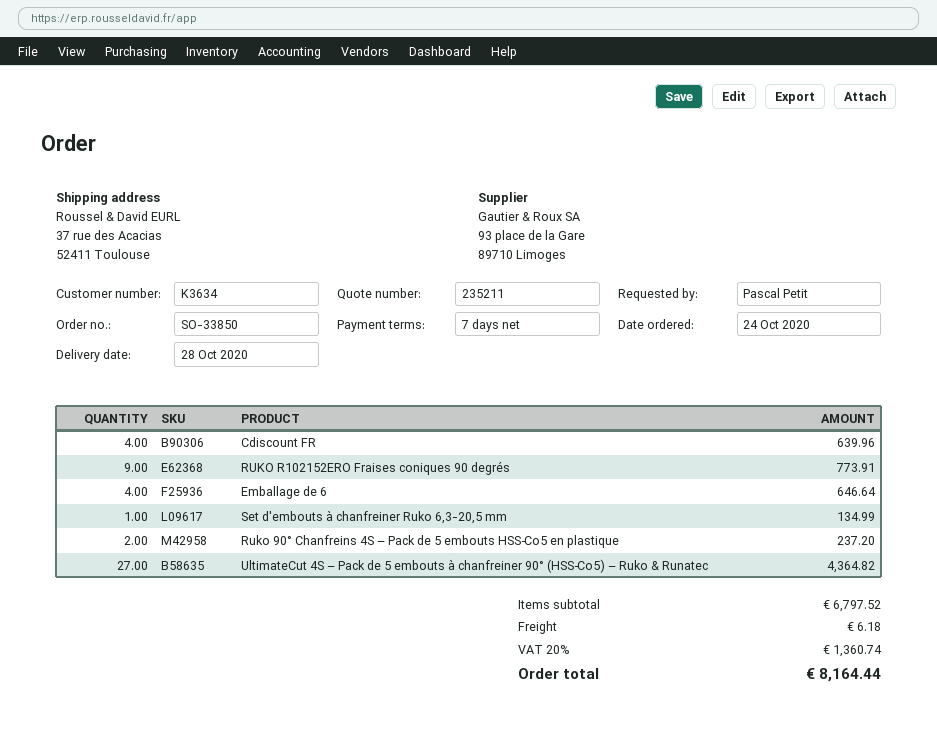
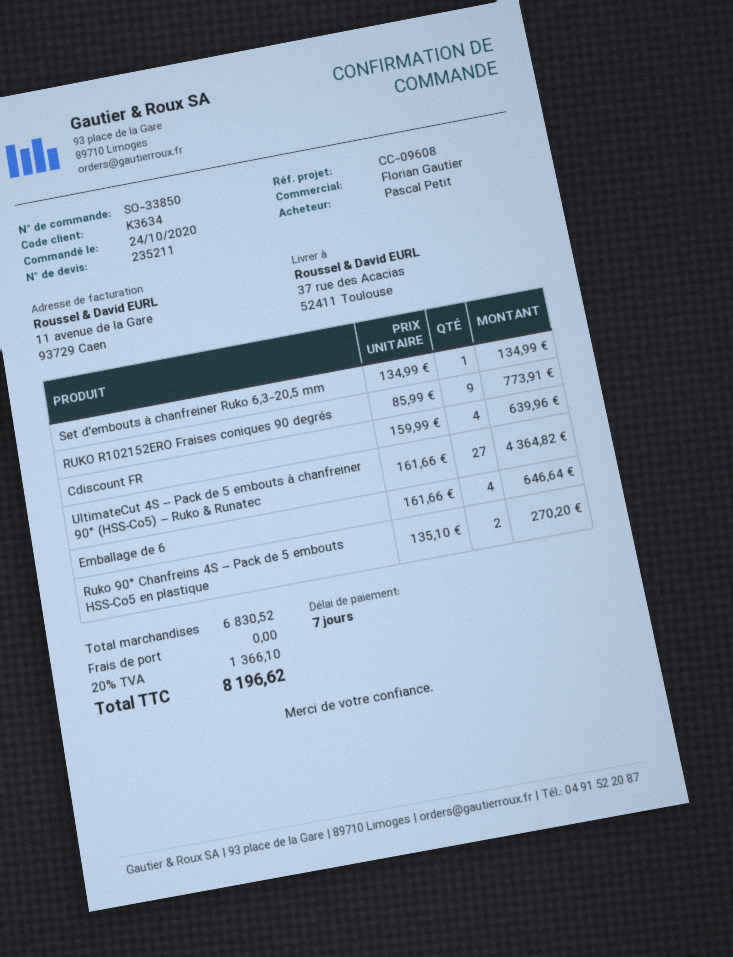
Ruko 90° Chanfreins 4S – Pack de 5 embouts HSS‑Co5 en plastique: 2 for 237.20 -> 2 for 270.20
subtotal: 6797.52 -> 6830.52
shipping: 6.18 -> 0.00
tax: 20% = 1360.74 -> 20% = 1366.10
total: 8164.44 -> 8196.62

